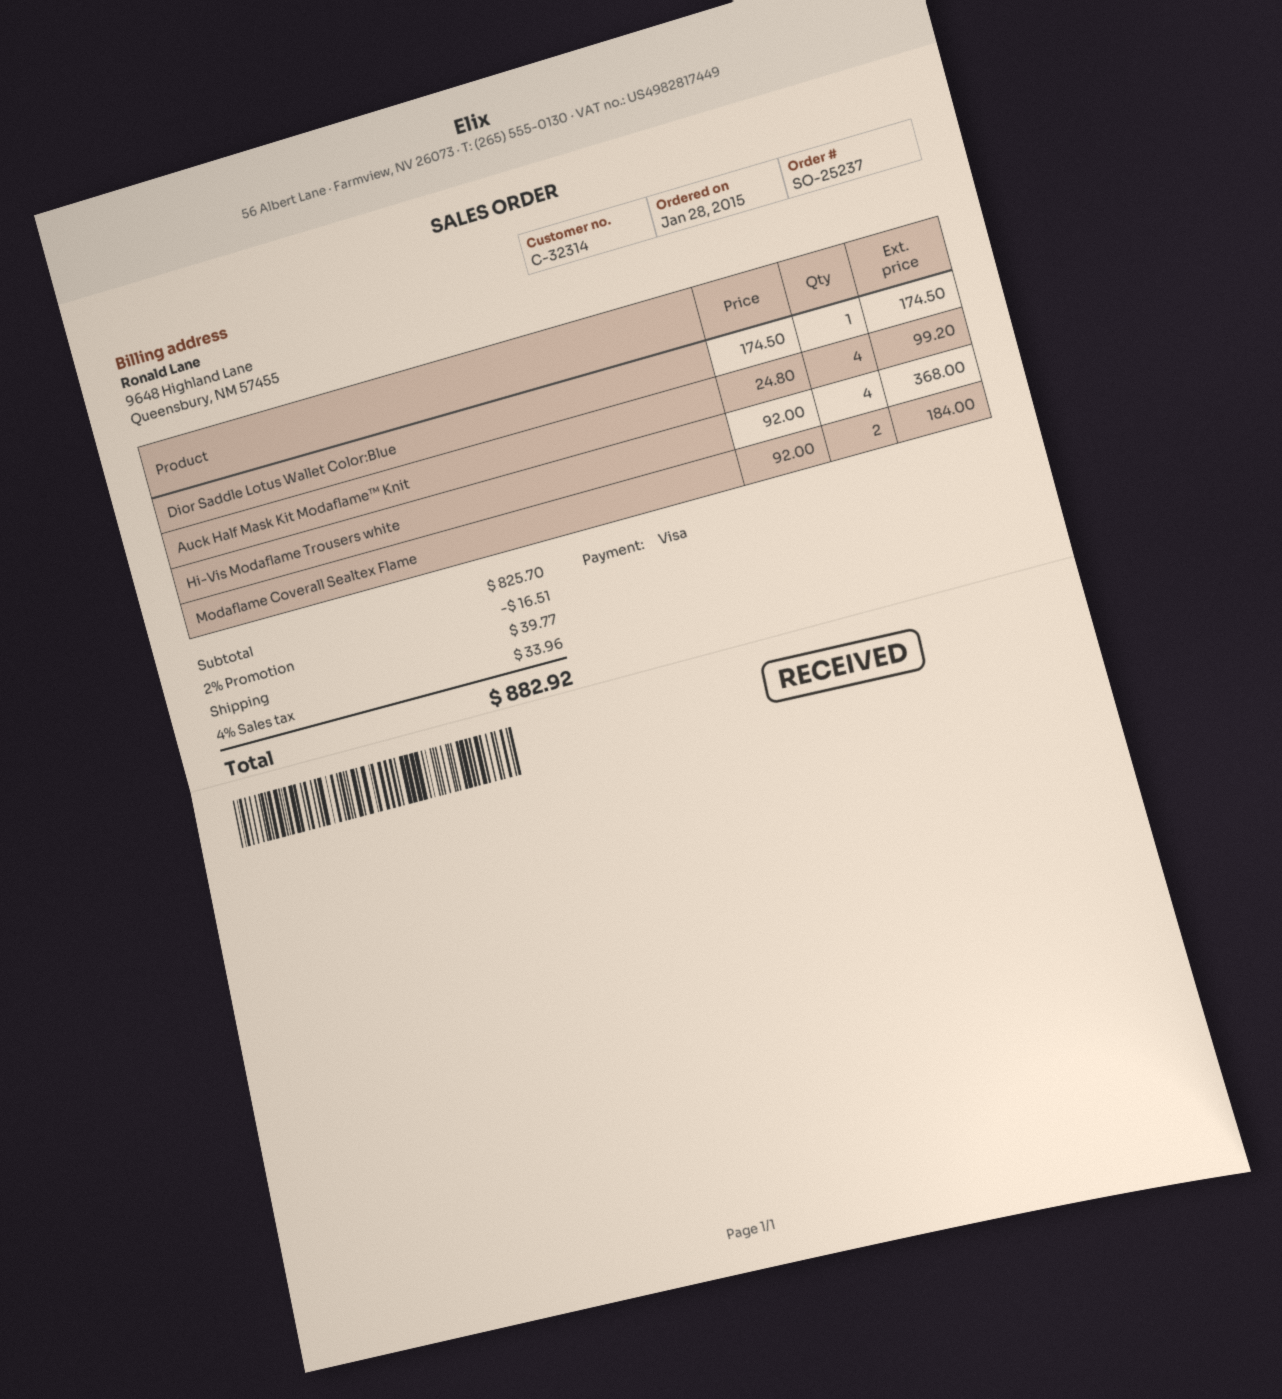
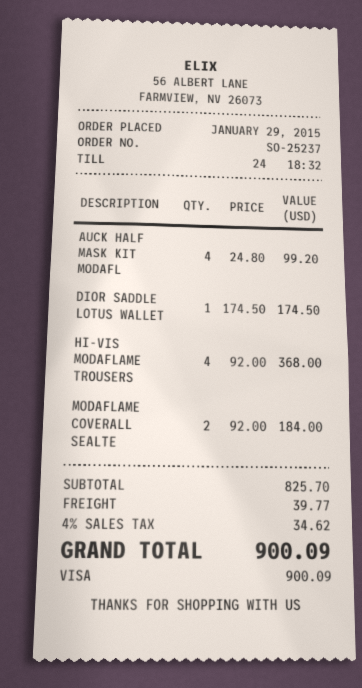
order date: 2015-01-28 -> 2015-01-29
discount: 2% = 16.51 -> none
tax: 4% = 33.96 -> 4% = 34.62
total: 882.92 -> 900.09

